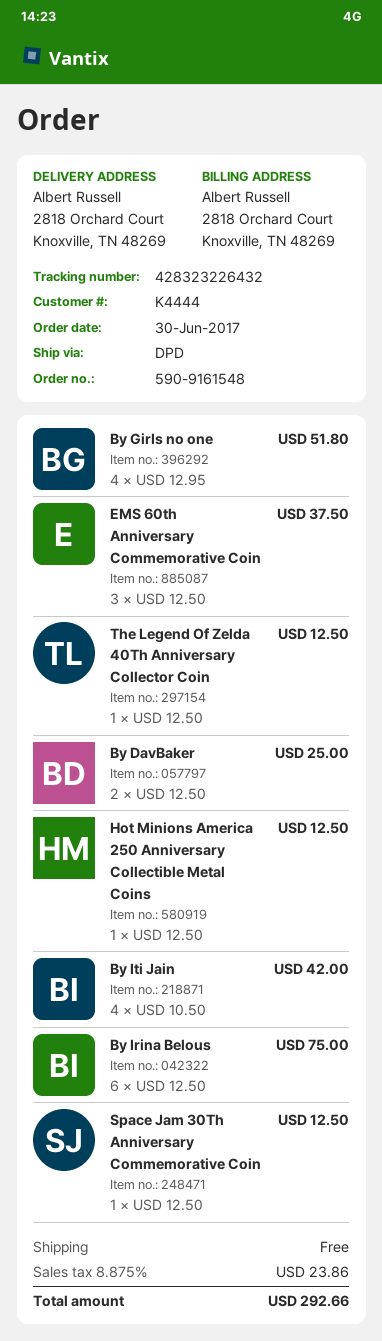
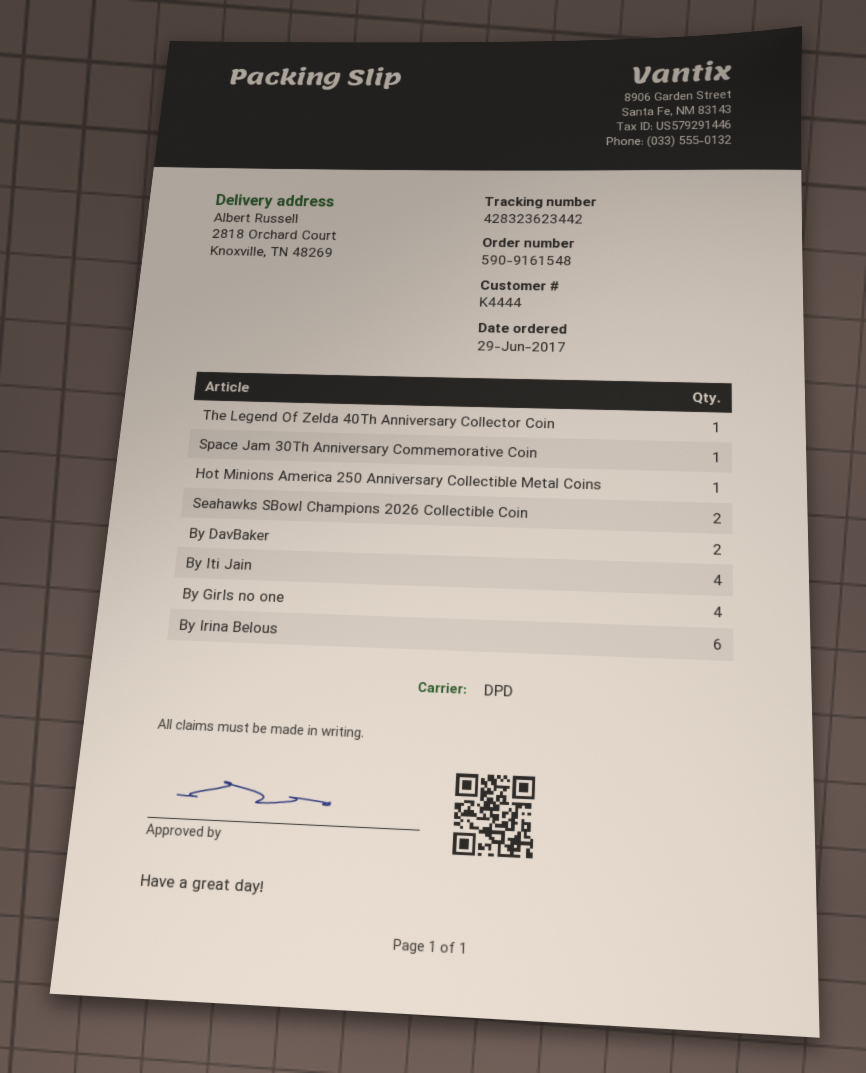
order date: 2017-06-30 -> 2017-06-29
tracking number: 428323226432 -> 428323623442
EMS 60th Anniversary Commemorative Coin: 3 -> none
Seahawks SBowl Champions 2026 Collectible Coin: none -> 2

